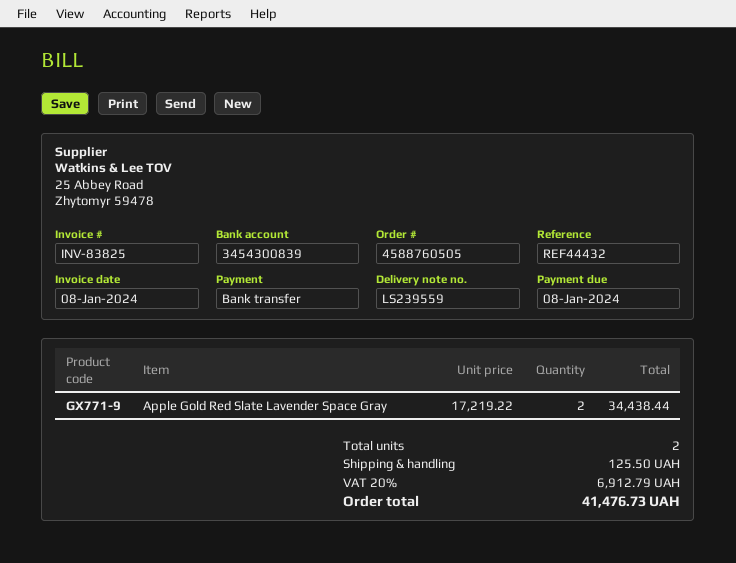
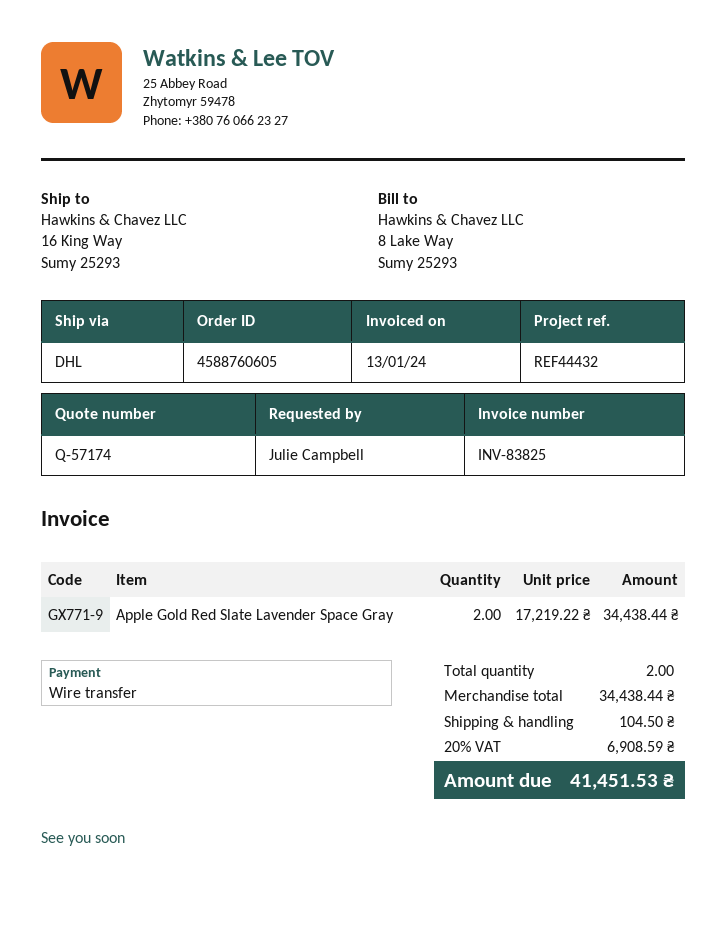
order number: 4588760505 -> 4588760605
invoice date: 2024-01-08 -> 2024-01-13
shipping: 125.50 -> 104.50
tax: 20% = 6912.79 -> 20% = 6908.59
total: 41476.73 -> 41451.53

